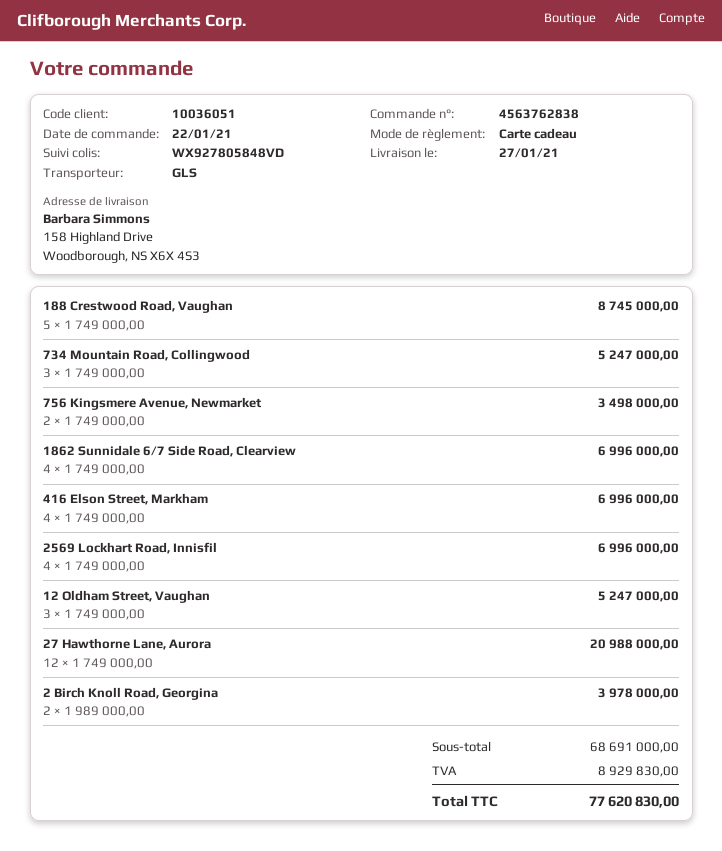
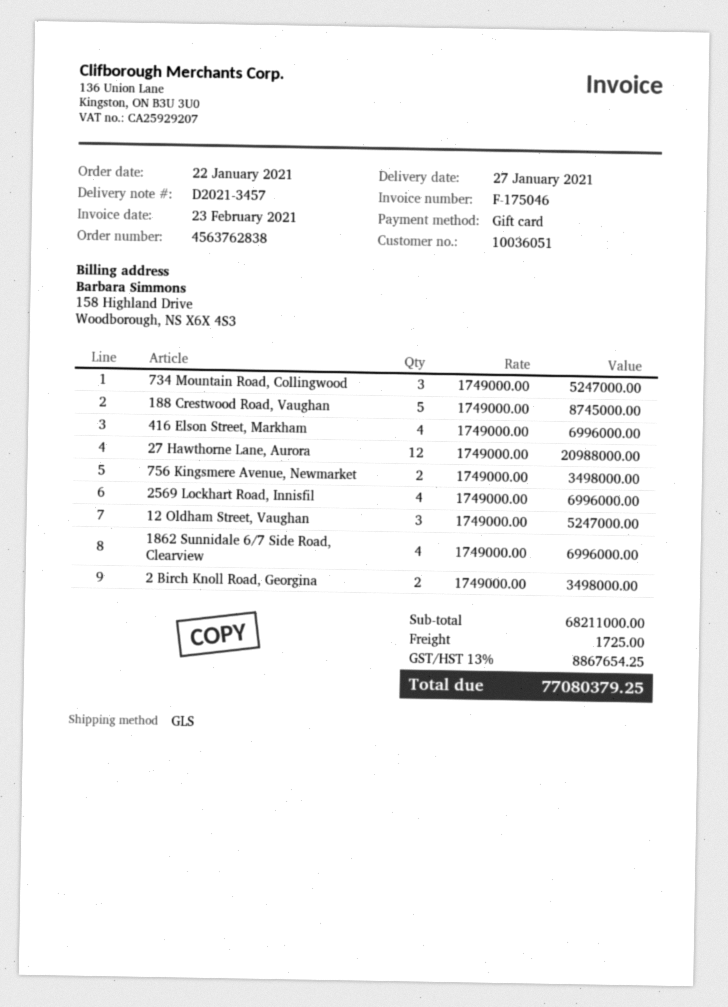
2 Birch Knoll Road, Georgina: 2 x 1989000.00 = 3978000.00 -> 2 x 1749000.00 = 3498000.00
subtotal: 68691000.00 -> 68211000.00
shipping: none -> 1725.00
tax: 8929830.00 -> 8867654.25
total: 77620830.00 -> 77080379.25

